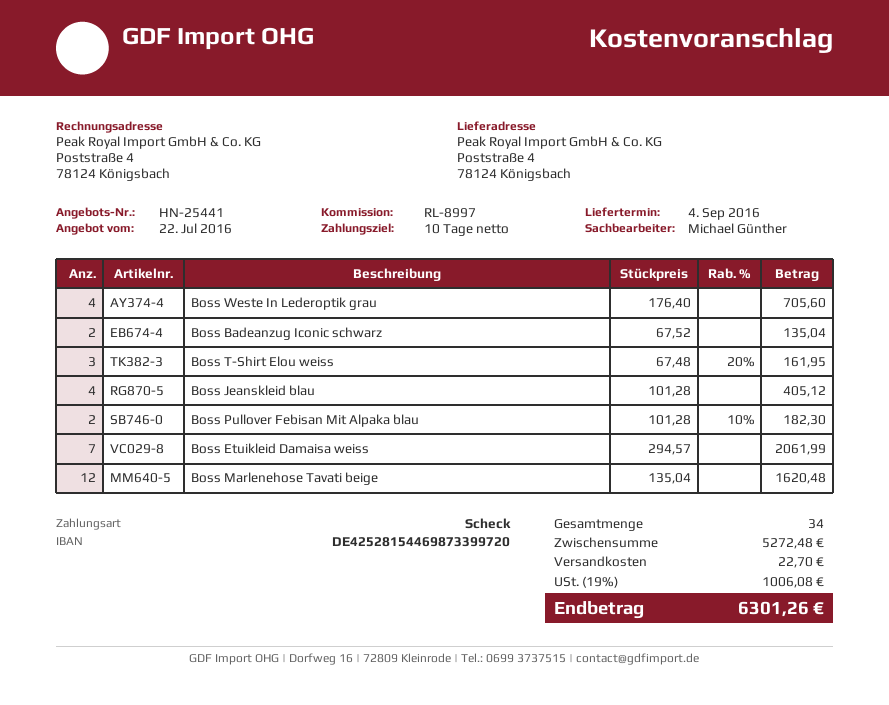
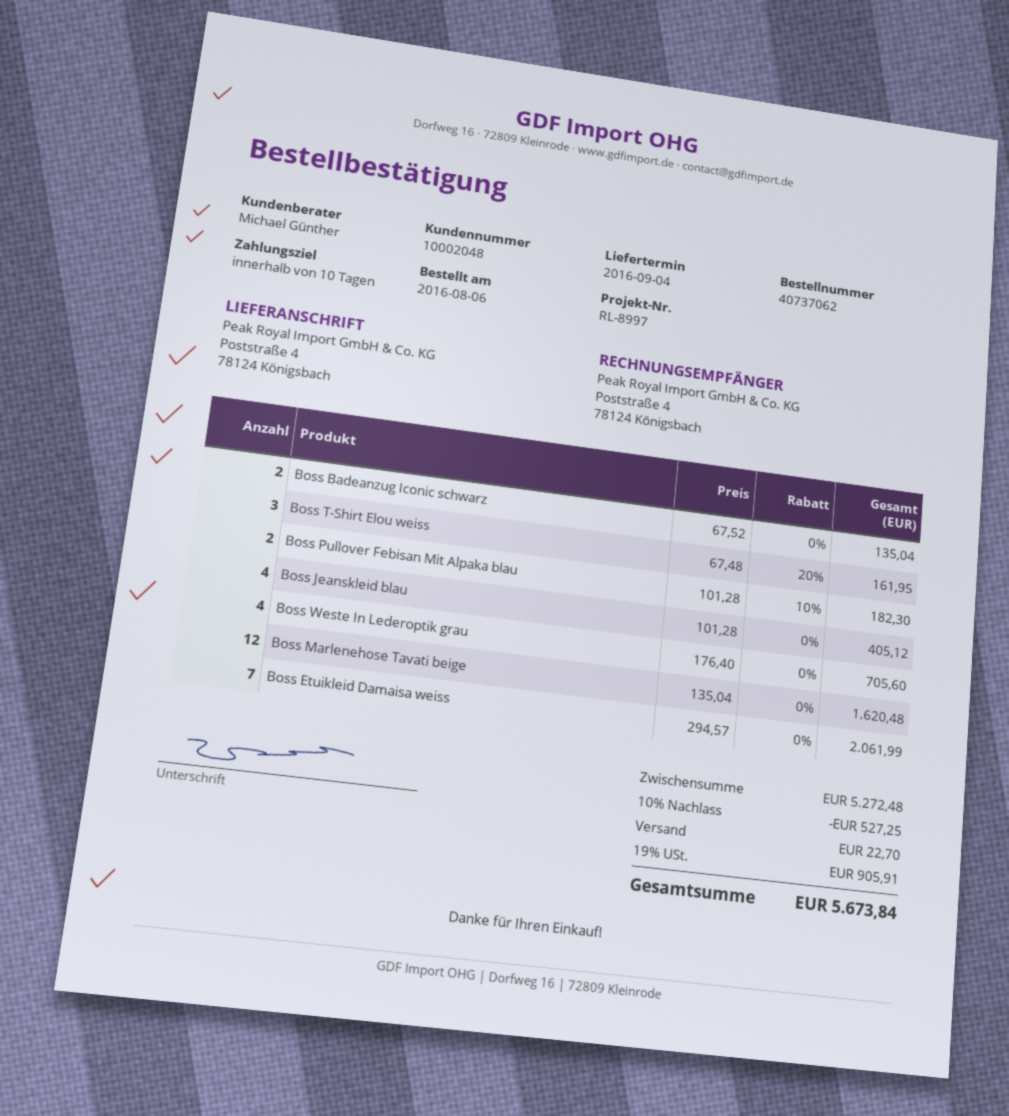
discount: none -> 10% = 527.25
tax: 19% = 1006.08 -> 19% = 905.91
total: 6301.26 -> 5673.84

